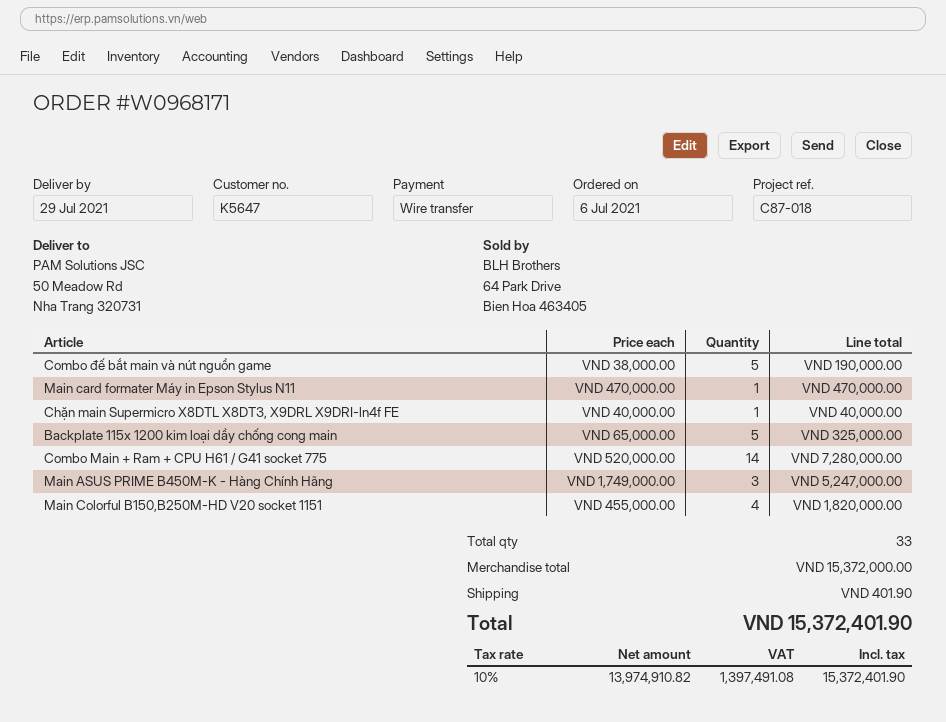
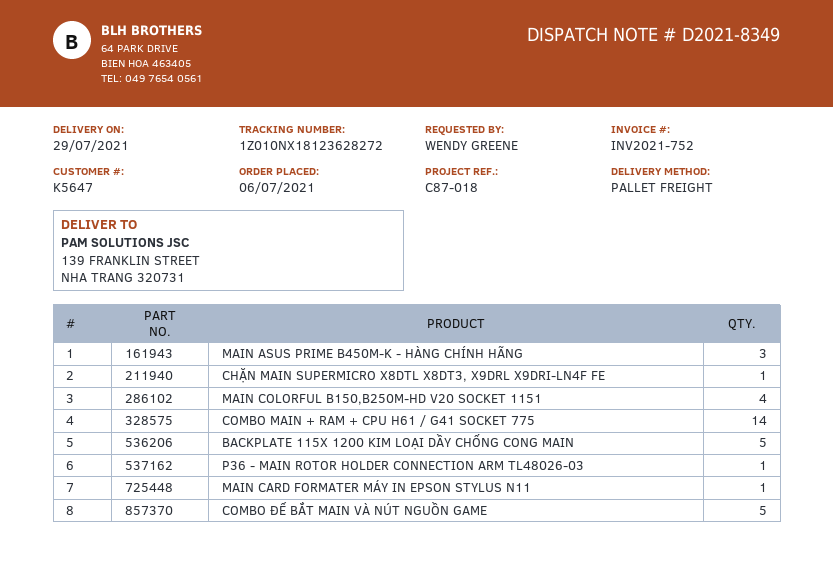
ship to: 50 Meadow Rd, Nha Trang 320731 -> 139 FRANKLIN STREET, NHA TRANG 320731
P36 - MAIN ROTOR HOLDER CONNECTION ARM TL48026-03: none -> 1

